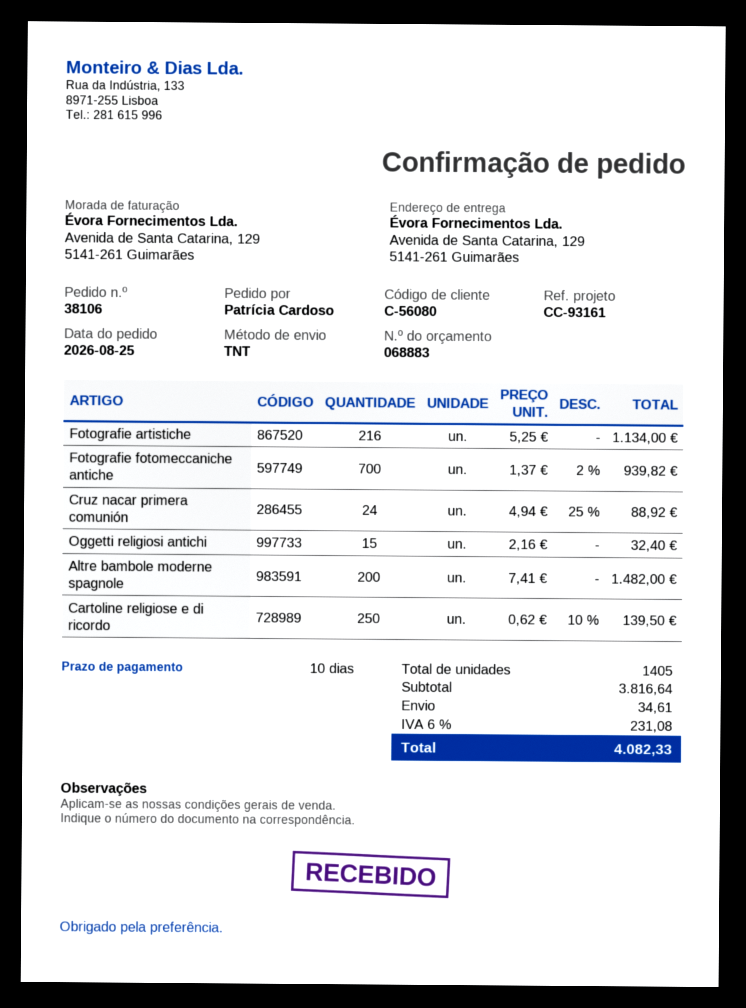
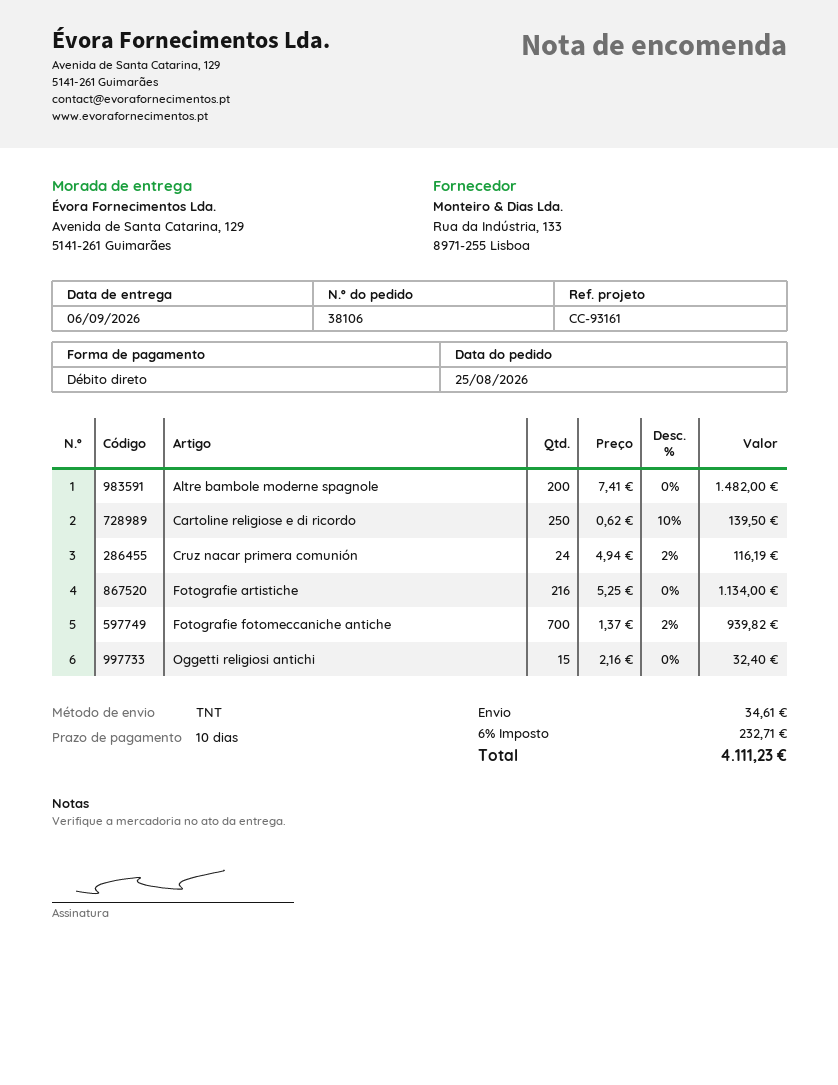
Cruz nacar primera comunión: 24 x 4.94 - 25% = 88.92 -> 24 x 4.94 - 2% = 116.19
tax: 6% = 231.08 -> 6% = 232.71
total: 4082.33 -> 4111.23

